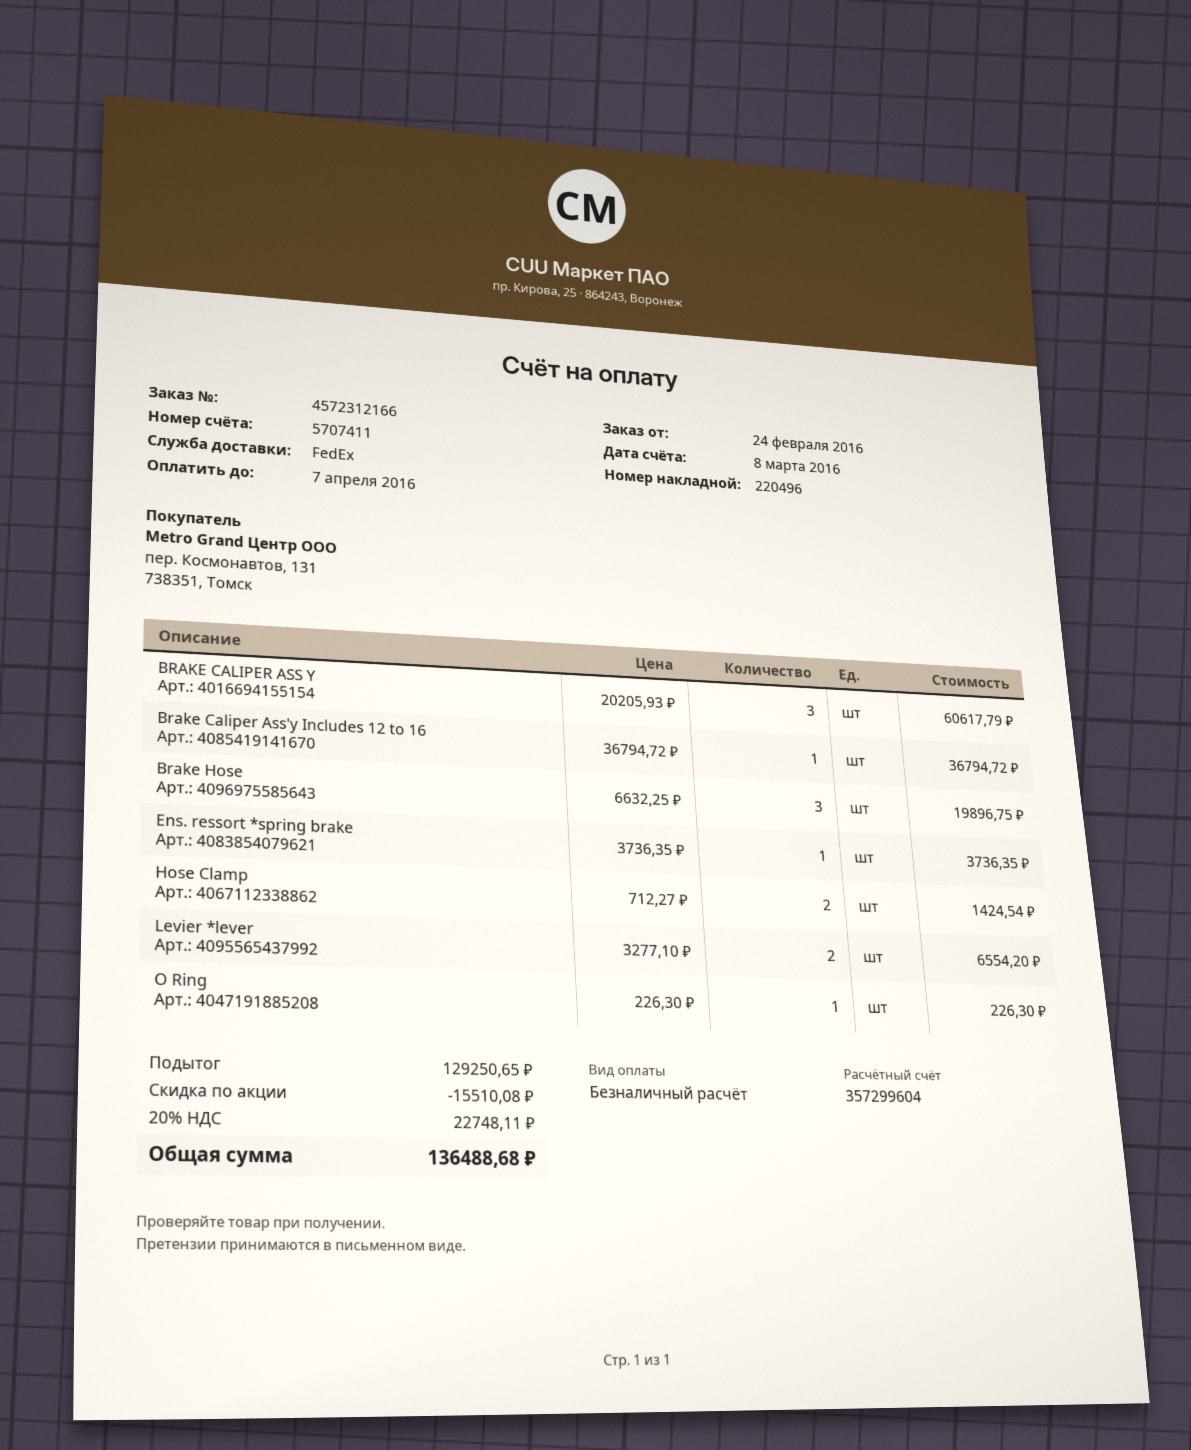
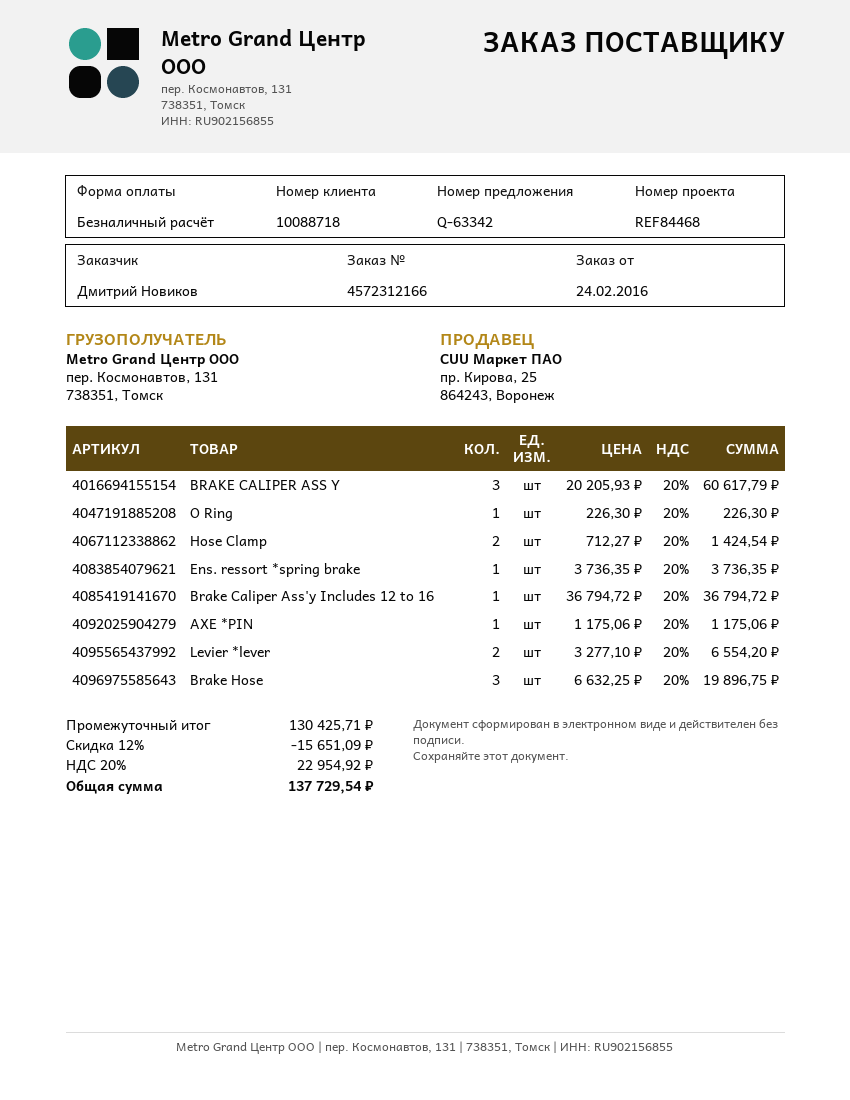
AXE *PIN: none -> 1 x 1175.06 = 1175.06
subtotal: 129250.65 -> 130425.71
discount: 15510.08 -> 15651.09
tax: 20% = 22748.11 -> 20% = 22954.92
total: 136488.68 -> 137729.54

